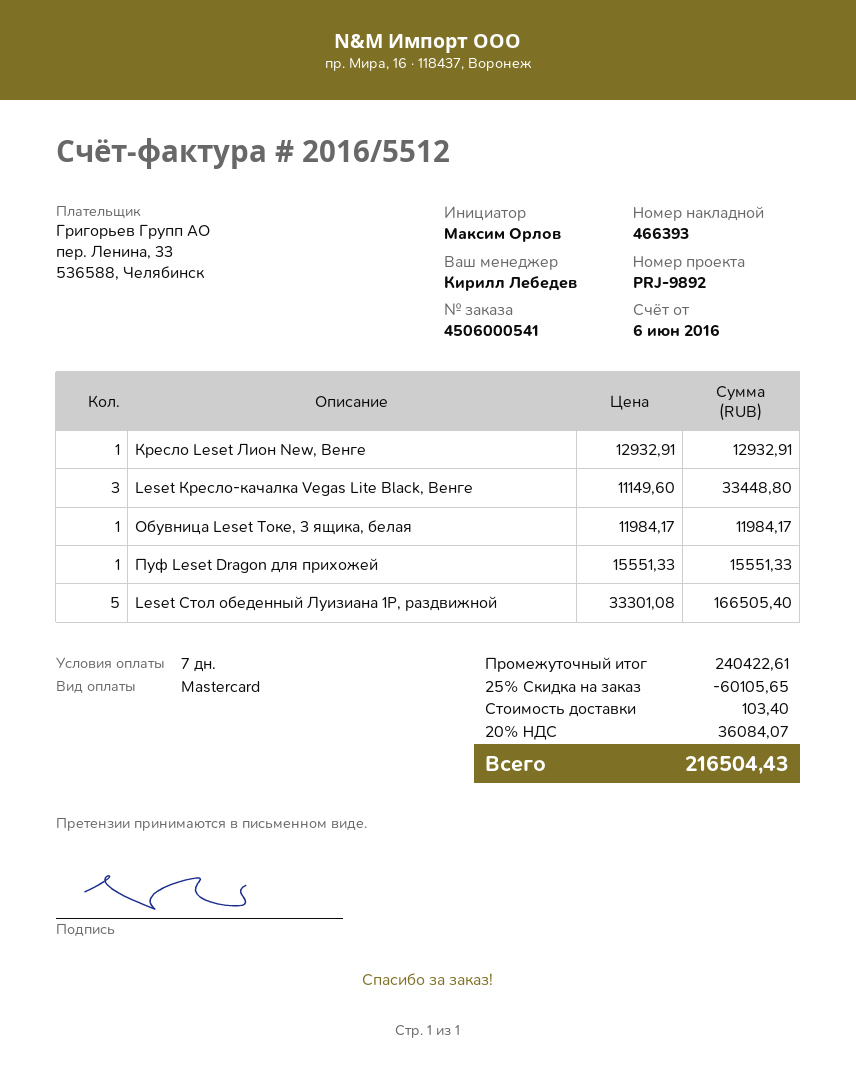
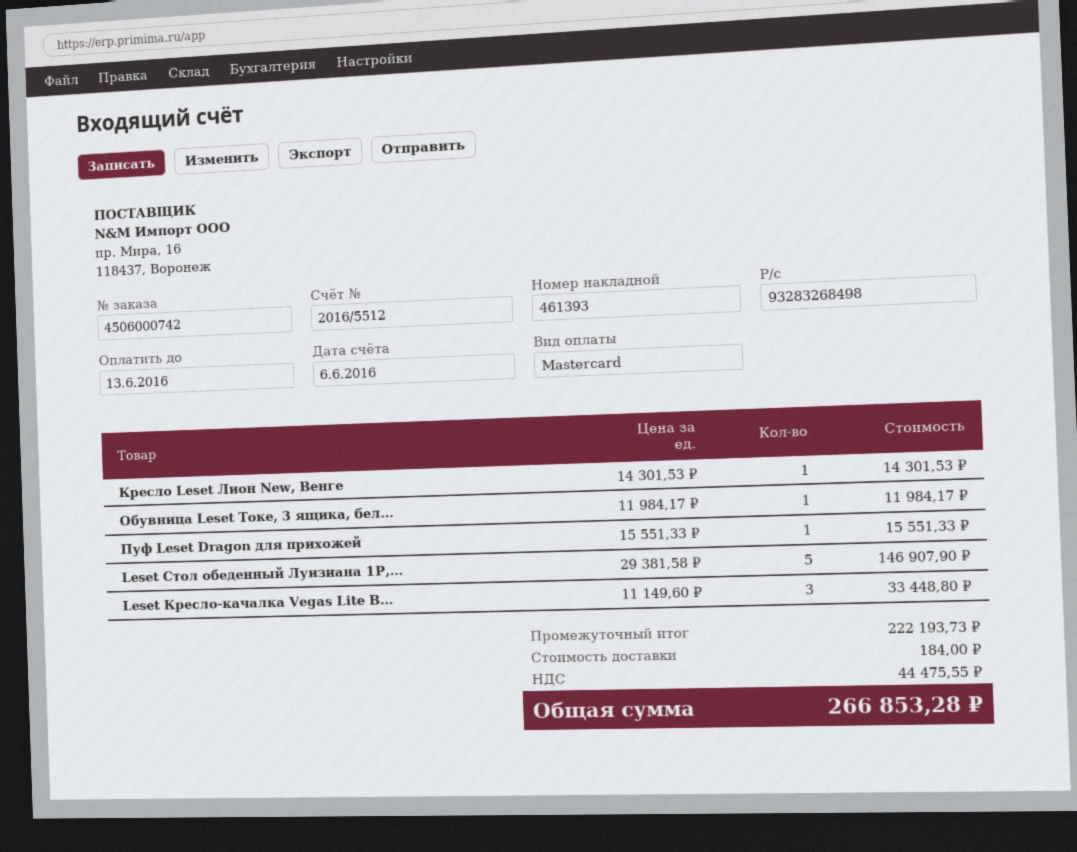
order number: 4506000541 -> 4506000742
delivery note number: 466393 -> 461393
Кресло Leset Лион New, Венге: 1 x 12932.91 = 12932.91 -> 1 x 14301.53 = 14301.53
Leset Стол обеденный Луизиана 1Р, раздвижной: 5 x 33301.08 = 166505.40 -> 5 x 29381.58 = 146907.90
subtotal: 240422.61 -> 222193.73
discount: 25% = 60105.65 -> none
shipping: 103.40 -> 184.00
tax: 36084.07 -> 44475.55
total: 216504.43 -> 266853.28

